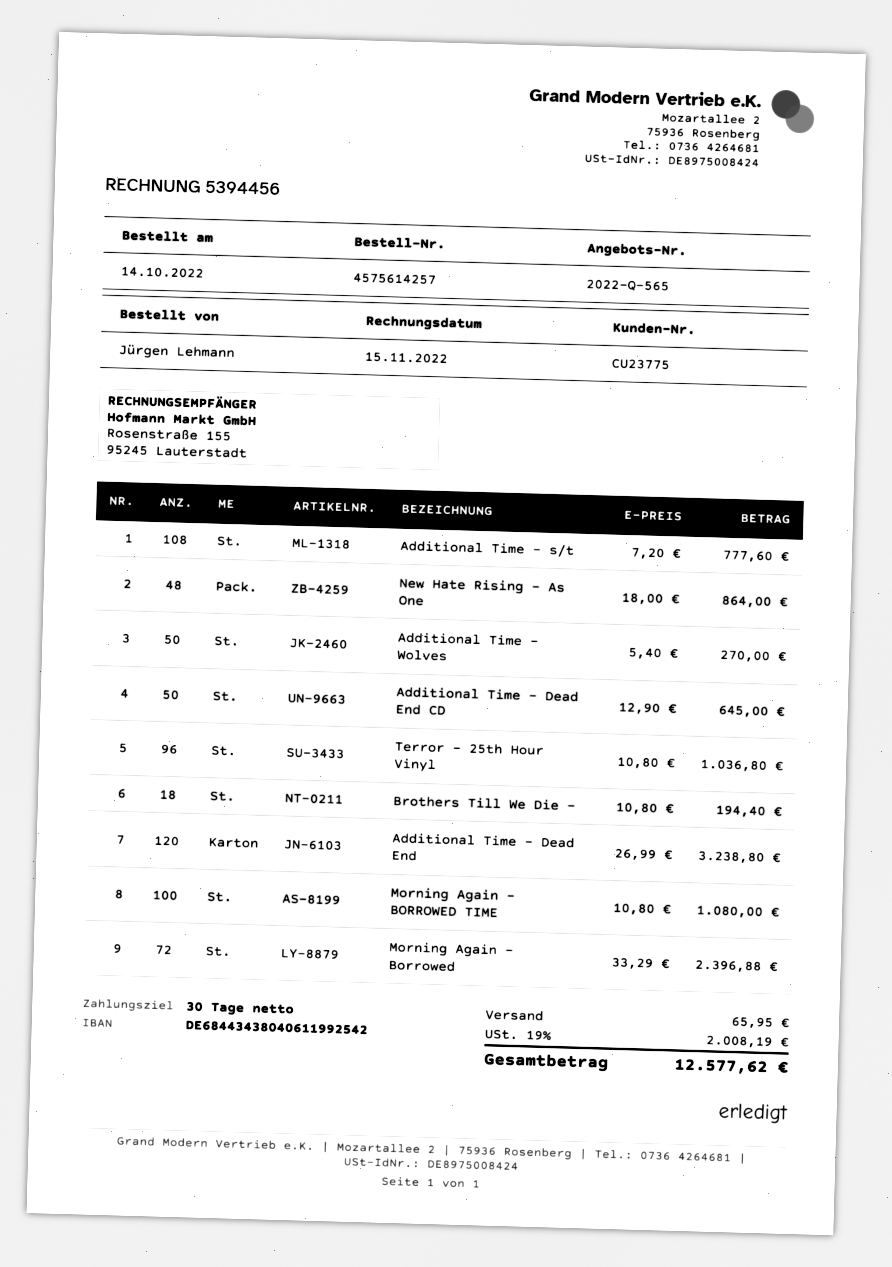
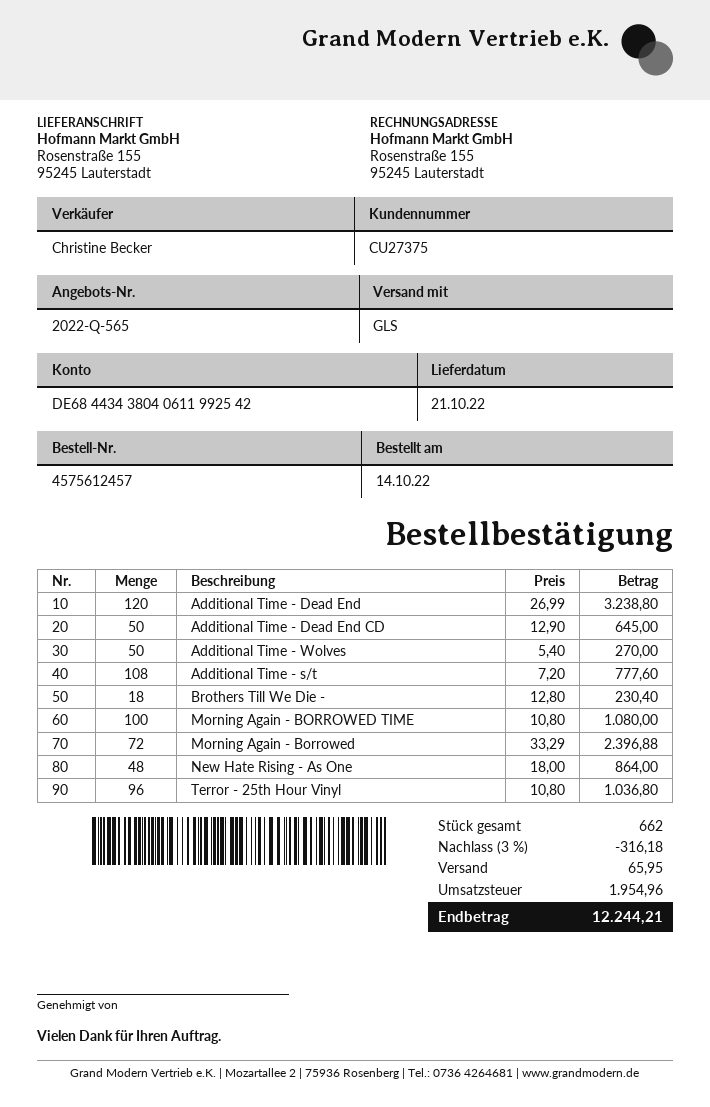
order number: 4575614257 -> 4575612457
customer number: CU23775 -> CU27375
Brothers Till We Die -: 18 x 10.80 = 194.40 -> 18 x 12.80 = 230.40
discount: none -> 3% = 316.18
tax: 2008.19 -> 1954.96
total: 12577.62 -> 12244.21

